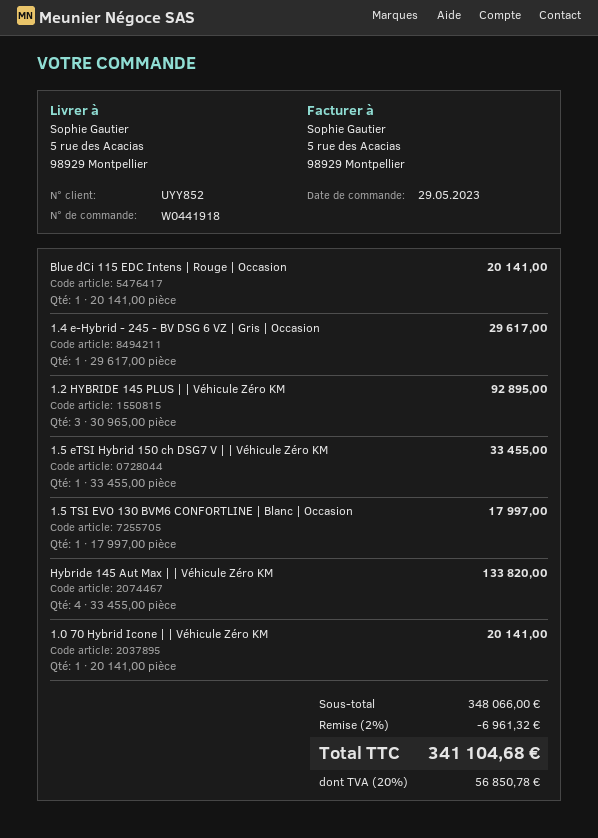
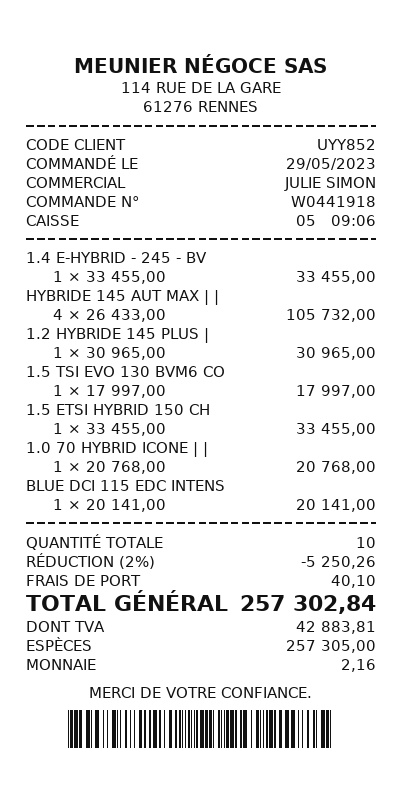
1.4 e-Hybrid - 245 - BV DSG 6 VZ | Gris | Occasion: 1 x 29617.00 = 29617.00 -> 1 x 33455.00 = 33455.00
1.2 HYBRIDE 145 PLUS | | Véhicule Zéro KM: 3 x 30965.00 = 92895.00 -> 1 x 30965.00 = 30965.00
Hybride 145 Aut Max | | Véhicule Zéro KM: 4 x 33455.00 = 133820.00 -> 4 x 26433.00 = 105732.00
1.0 70 Hybrid Icone | | Véhicule Zéro KM: 1 x 20141.00 = 20141.00 -> 1 x 20768.00 = 20768.00
discount: 2% = 6961.32 -> 2% = 5250.26
shipping: none -> 40.10
tax: 56850.78 -> 42883.81
total: 341104.68 -> 257302.84

